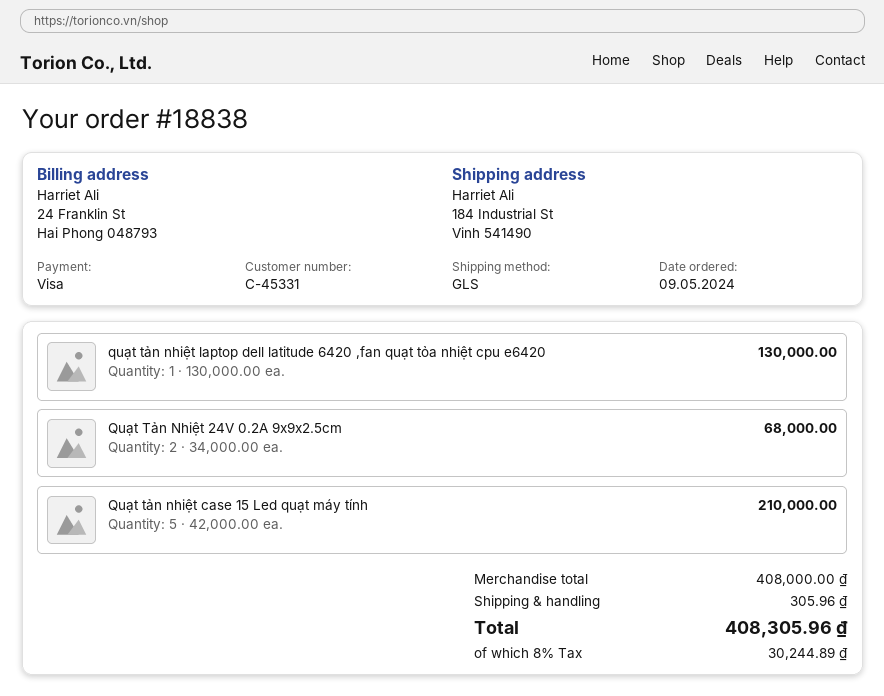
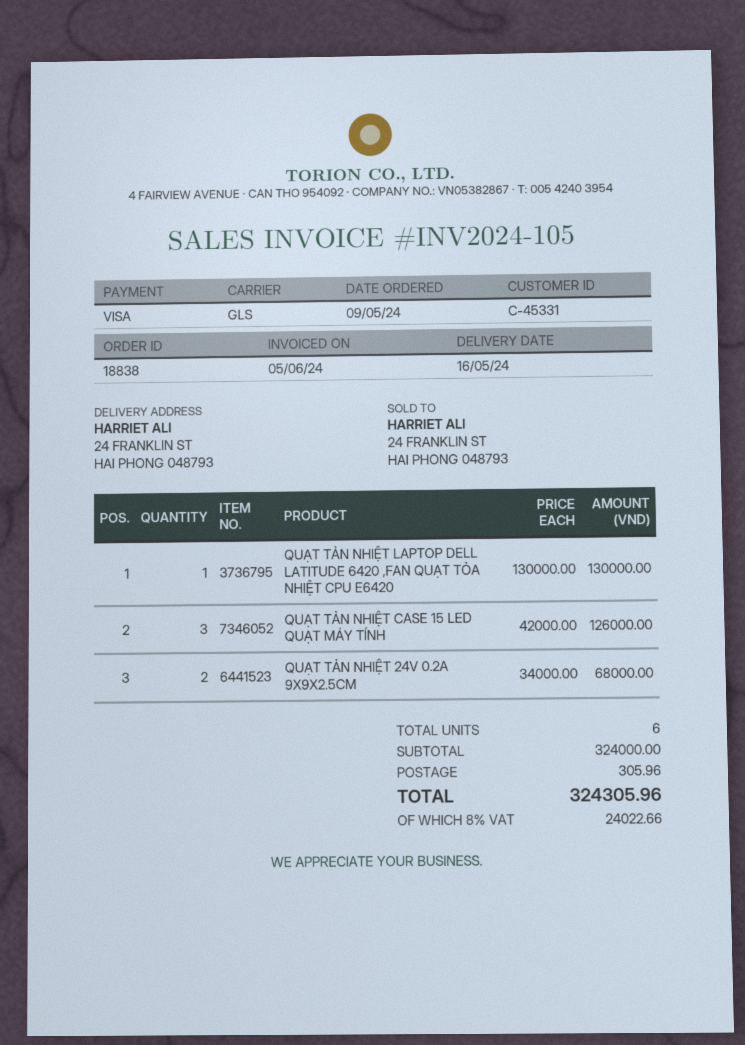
ship to: 184 Industrial St, Vinh 541490 -> 24 FRANKLIN ST, HAI PHONG 048793
Quạt tản nhiệt case 15 Led quạt máy tính: 5 x 42000.00 = 210000.00 -> 3 x 42000.00 = 126000.00
subtotal: 408000.00 -> 324000.00
tax: 8% = 30244.89 -> 8% = 24022.66
total: 408305.96 -> 324305.96

